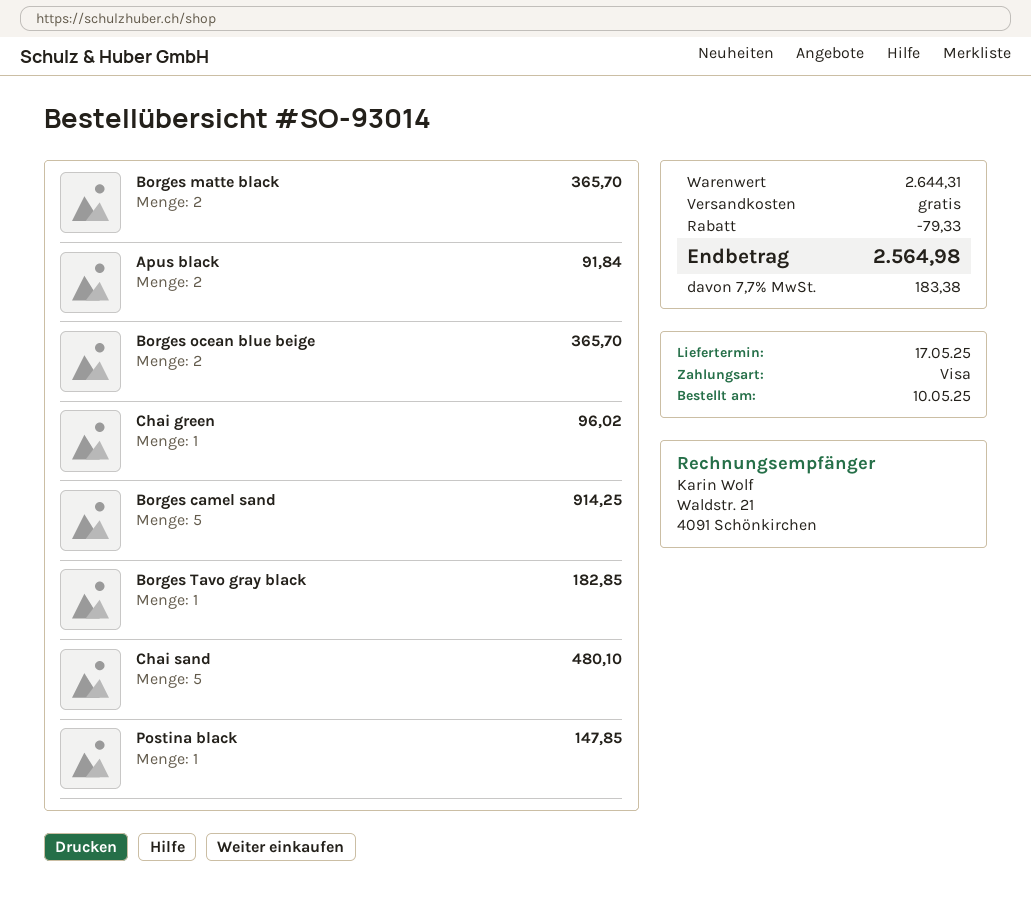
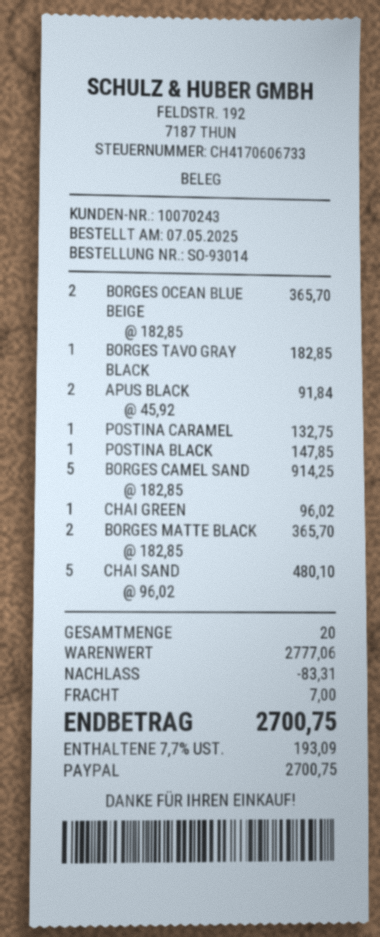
order date: 2025-05-10 -> 2025-05-07
payment method: Visa -> PayPal
POSTINA CARAMEL: none -> 1 for 132.75
subtotal: 2644.31 -> 2777.06
discount: 79.33 -> 83.31
shipping: 0.00 -> 7.00
tax: 7.7% = 183.38 -> 7.7% = 193.09
total: 2564.98 -> 2700.75

